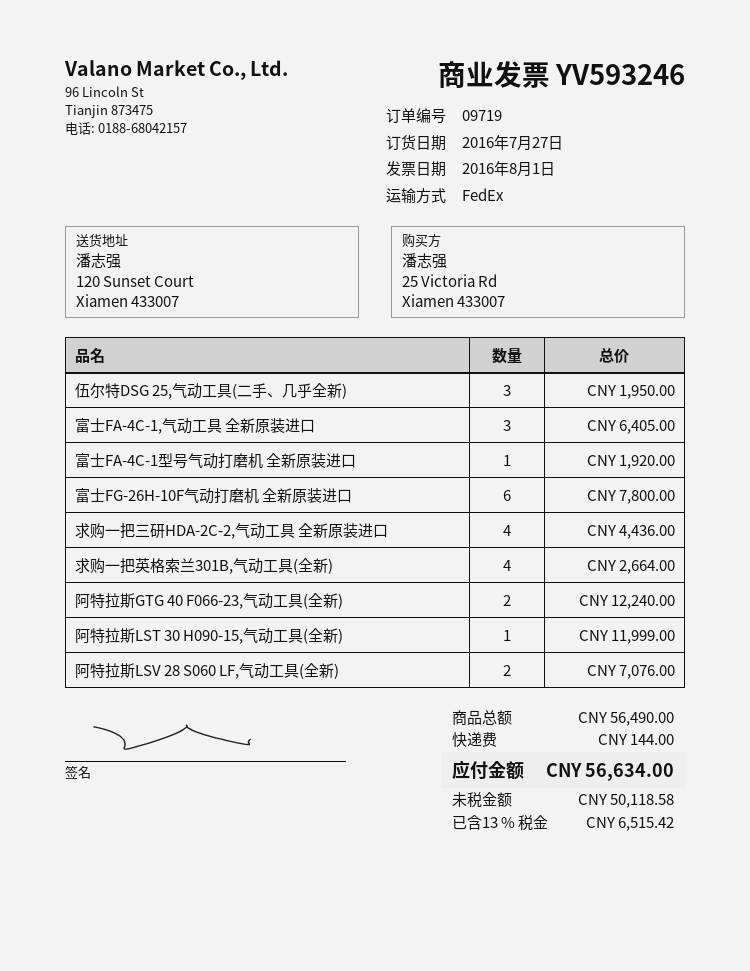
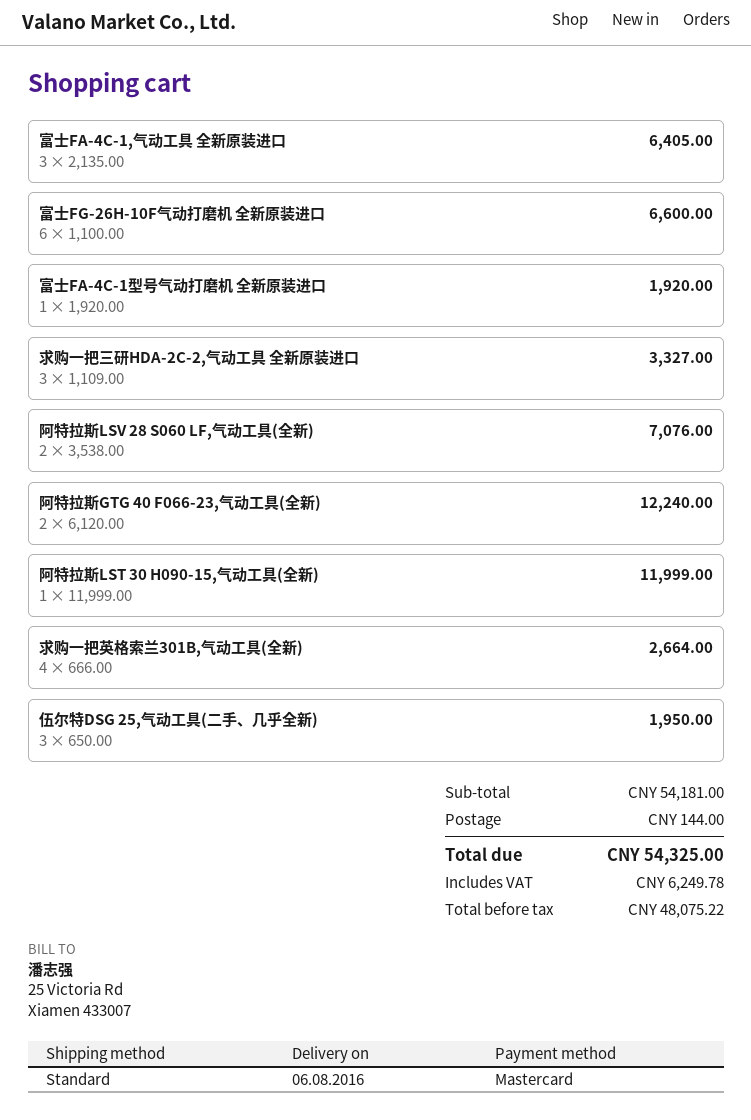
shipping method: FedEx -> standard
富士FG-26H-10F气动打磨机 全新原装进口: 6 for 7800.00 -> 6 for 6600.00
求购一把三研HDA-2C-2,气动工具 全新原装进口: 4 for 4436.00 -> 3 for 3327.00
subtotal: 56490.00 -> 54181.00
net: 50118.58 -> 48075.22
tax: 6515.42 -> 6249.78
total: 56634.00 -> 54325.00

